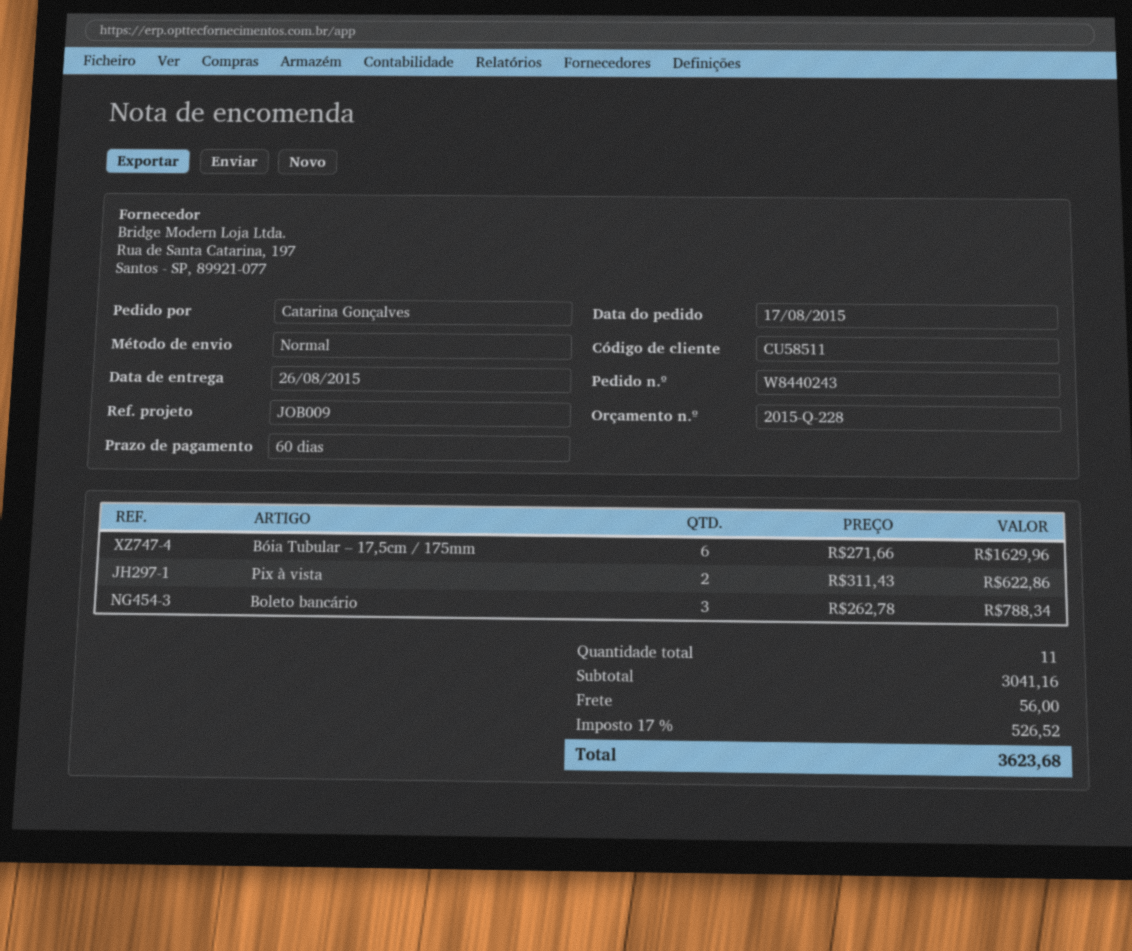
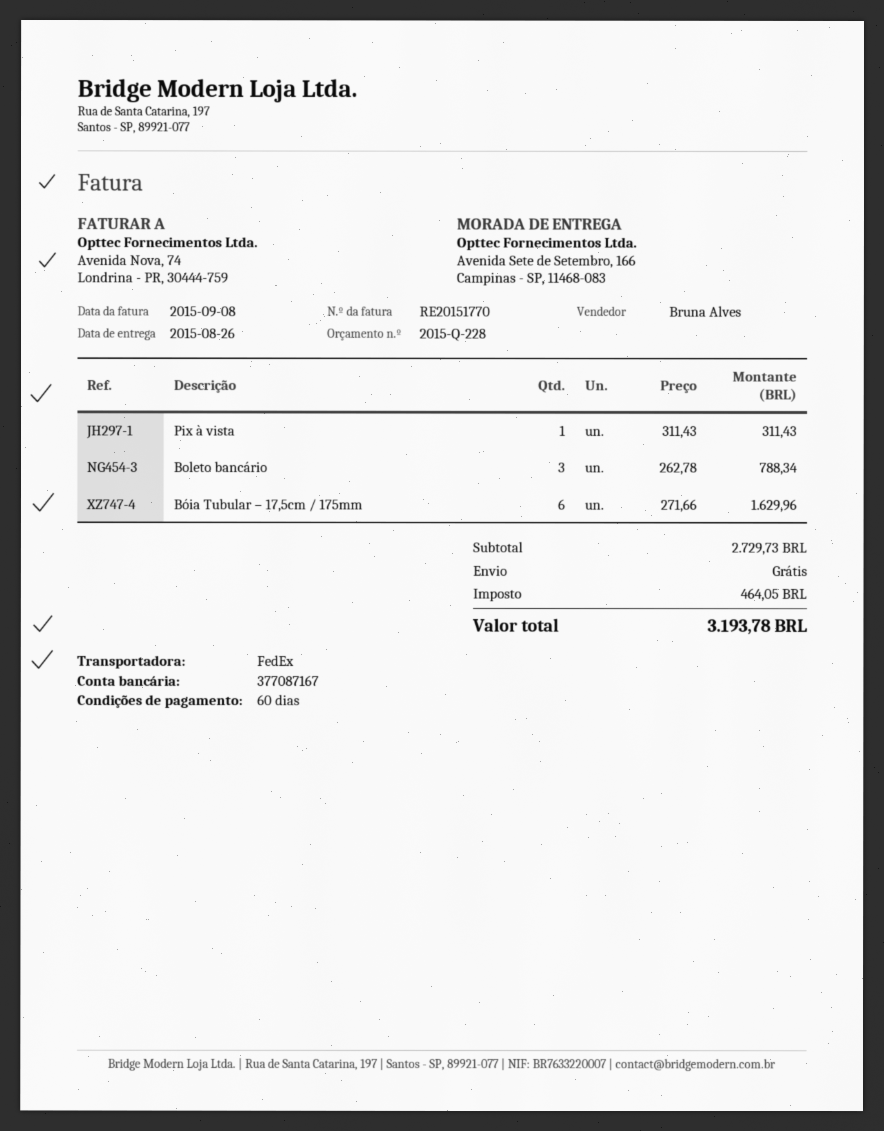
shipping method: standard -> FedEx
Pix à vista: 2 x 311.43 = 622.86 -> 1 x 311.43 = 311.43
subtotal: 3041.16 -> 2729.73
shipping: 56.00 -> 0.00
tax: 526.52 -> 464.05
total: 3623.68 -> 3193.78

